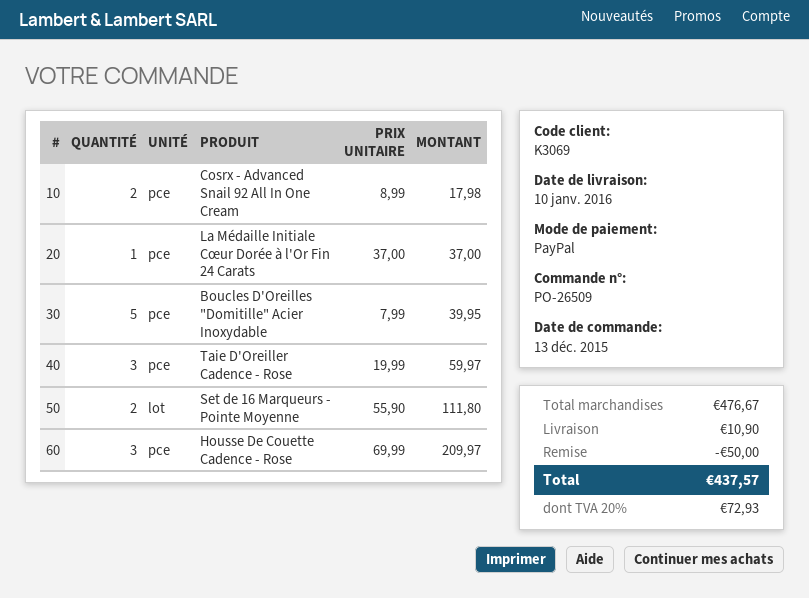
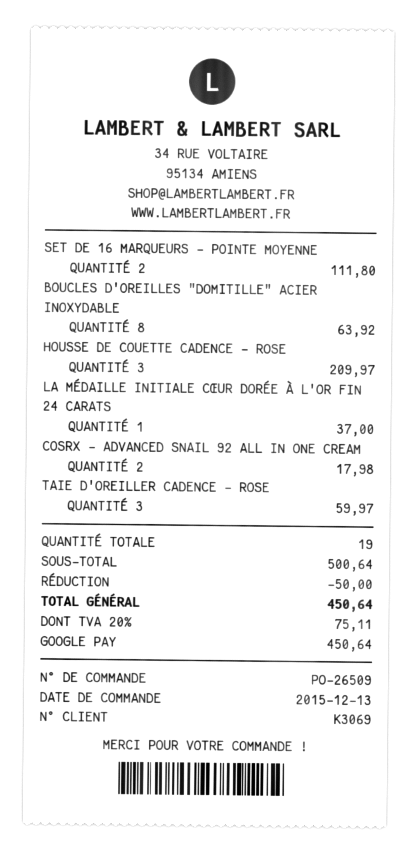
payment method: PayPal -> Google Pay
Boucles D'Oreilles "Domitille" Acier Inoxydable: 5 for 39.95 -> 8 for 63.92
subtotal: 476.67 -> 500.64
shipping: 10.90 -> none
tax: 20% = 72.93 -> 20% = 75.11
total: 437.57 -> 450.64

